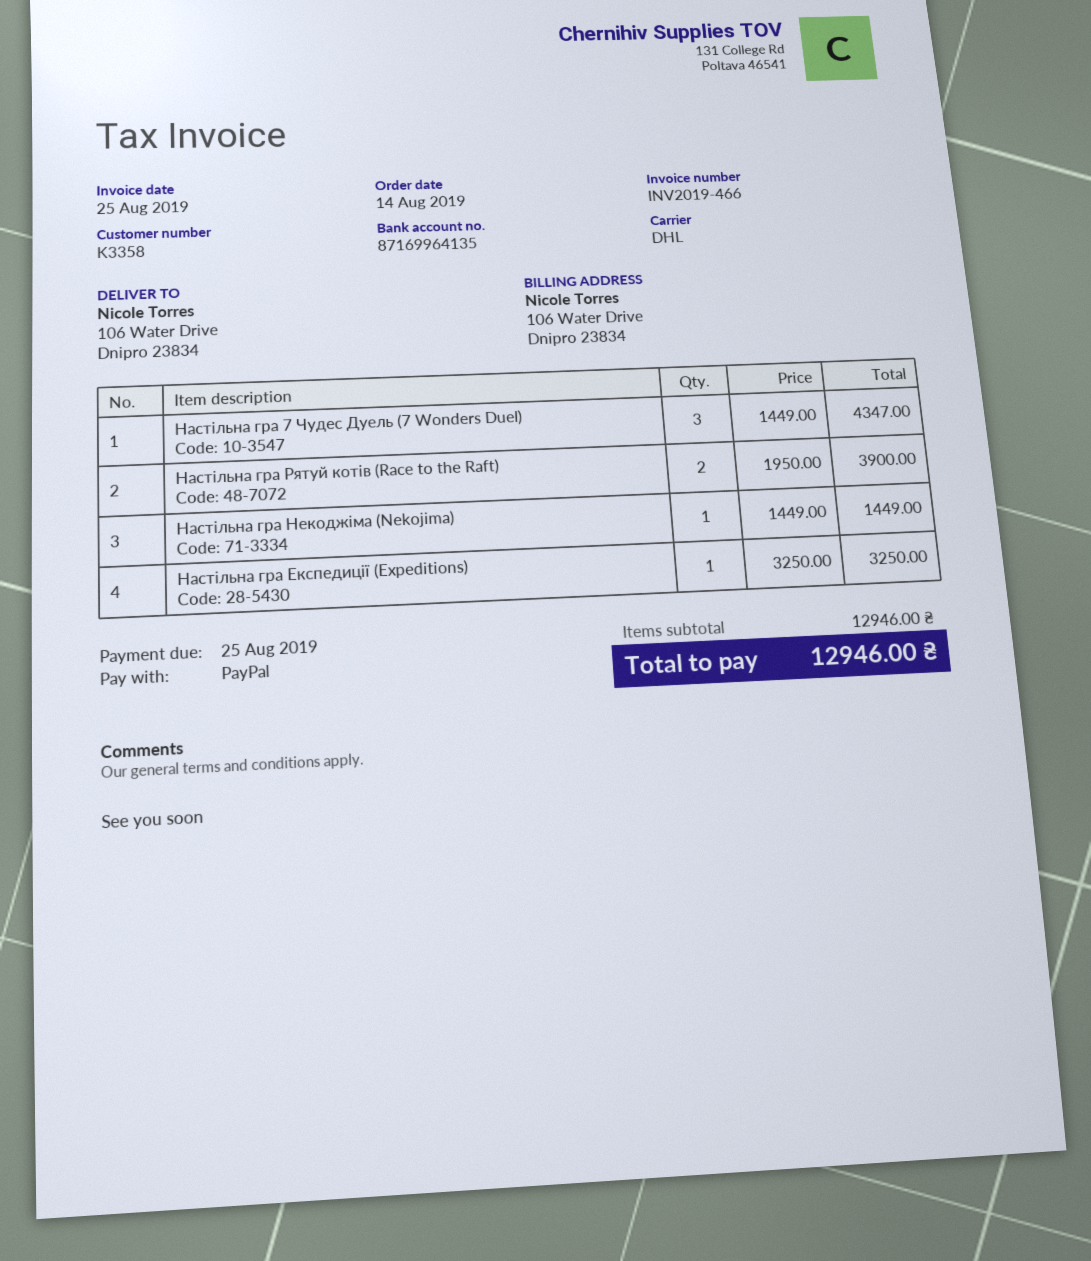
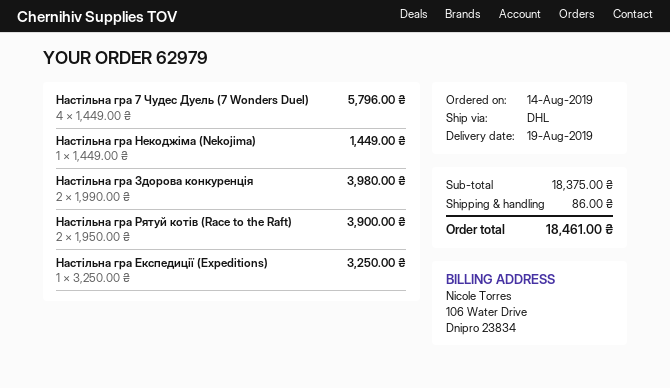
Настільна гра 7 Чудес Дуель (7 Wonders Duel): 3 x 1449.00 = 4347.00 -> 4 x 1449.00 = 5796.00
Настільна гра Здорова конкуренція: none -> 2 x 1990.00 = 3980.00
subtotal: 12946.00 -> 18375.00
shipping: none -> 86.00
total: 12946.00 -> 18461.00

